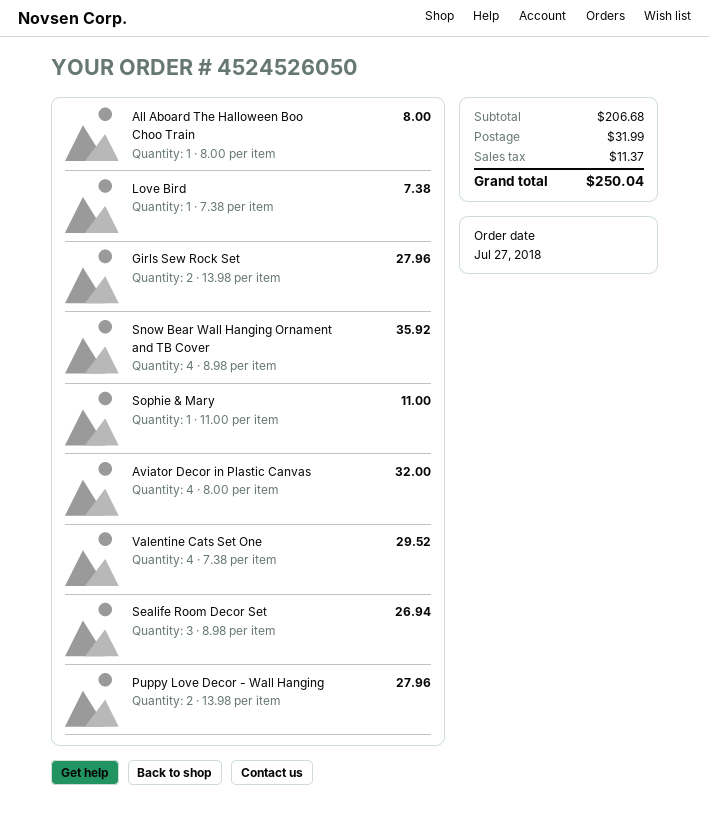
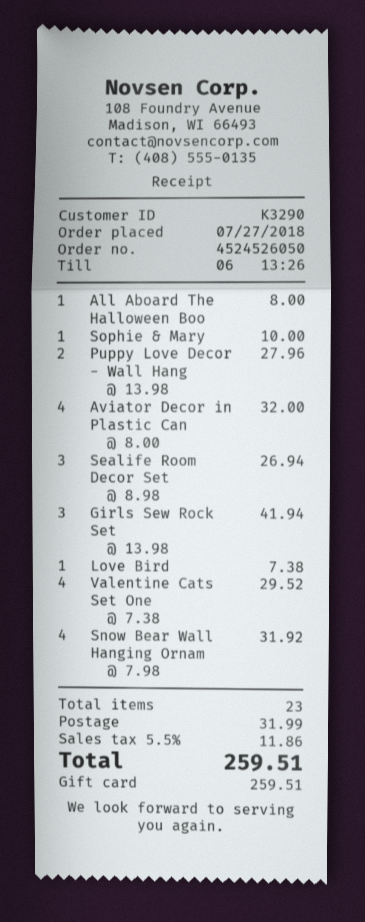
Girls Sew Rock Set: 2 x 13.98 = 27.96 -> 3 x 13.98 = 41.94
Snow Bear Wall Hanging Ornament and TB Cover: 4 x 8.98 = 35.92 -> 4 x 7.98 = 31.92
Sophie & Mary: 1 x 11.00 = 11.00 -> 1 x 10.00 = 10.00
tax: 11.37 -> 11.86
total: 250.04 -> 259.51

